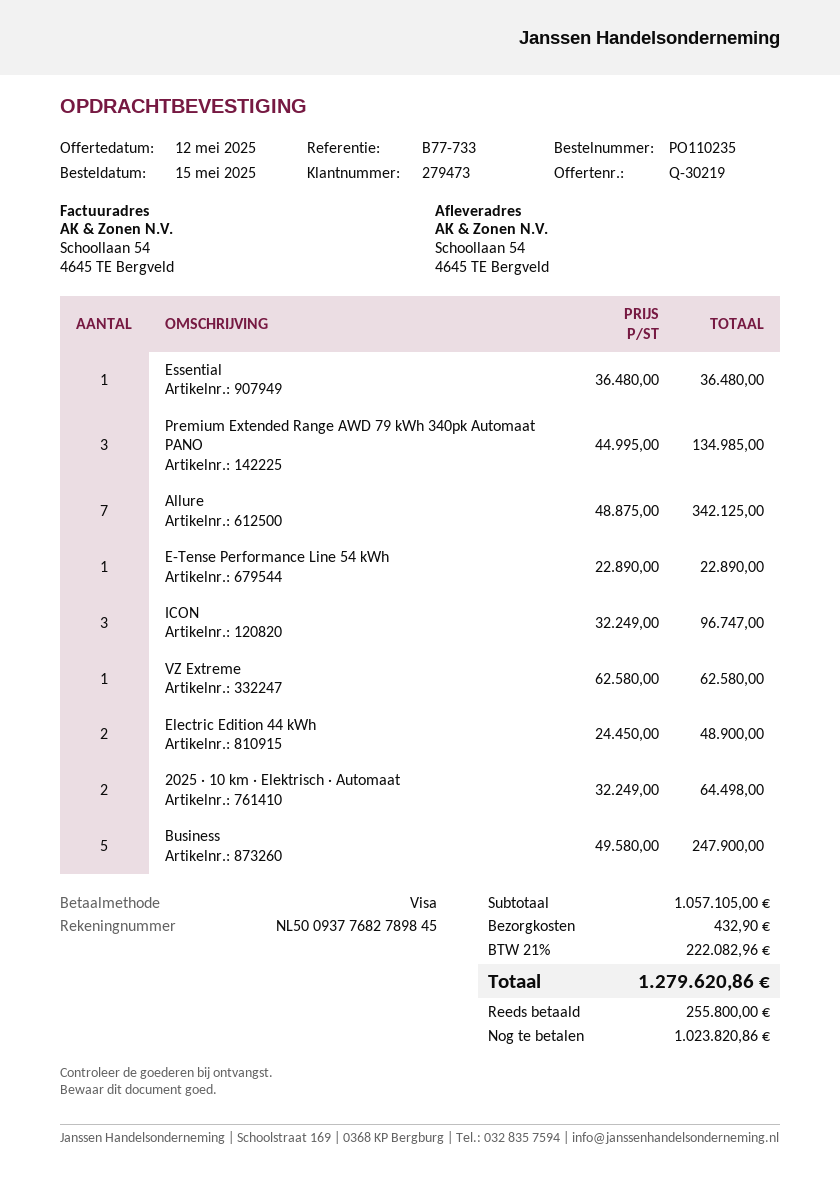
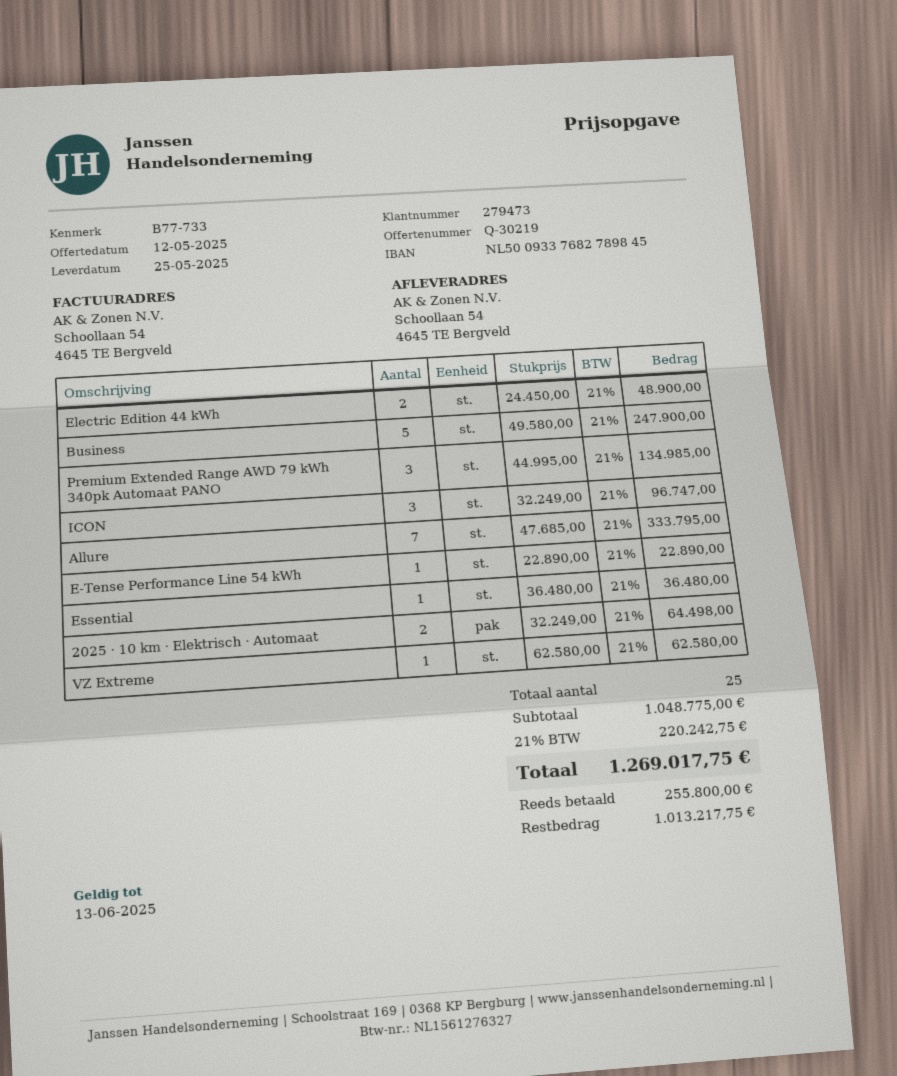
bank account: NL5009377682789845 -> NL5009337682789845
Allure: 7 x 48875.00 = 342125.00 -> 7 x 47685.00 = 333795.00
subtotal: 1057105.00 -> 1048775.00
shipping: 432.90 -> none
tax: 21% = 222082.96 -> 21% = 220242.75
total: 1279620.86 -> 1269017.75
balance: 1023820.86 -> 1013217.75

